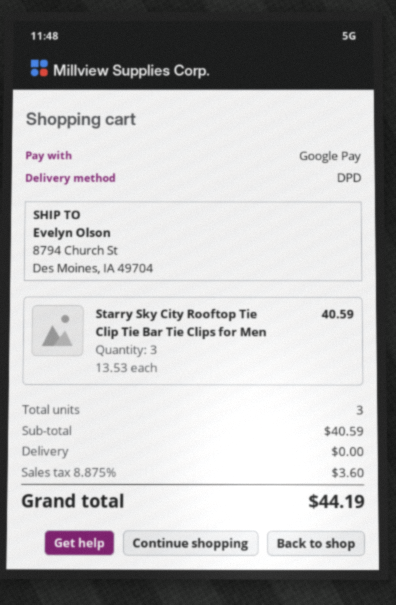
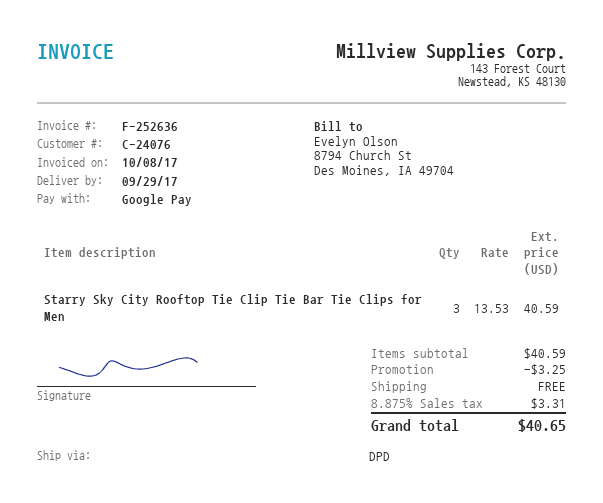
discount: none -> 3.25
tax: 8.875% = 3.60 -> 8.875% = 3.31
total: 44.19 -> 40.65

